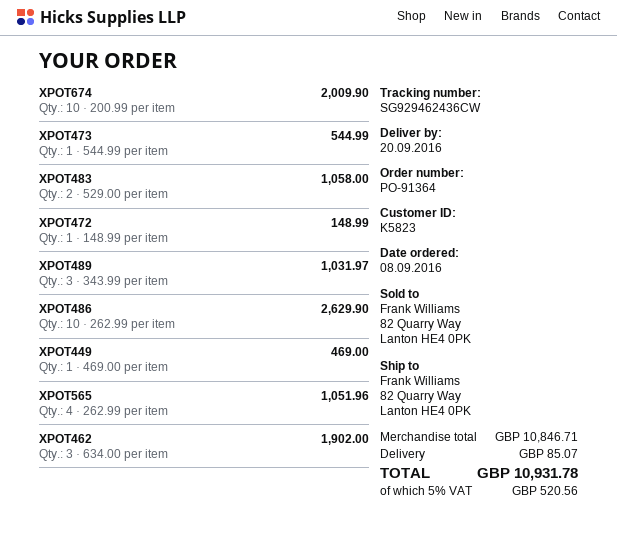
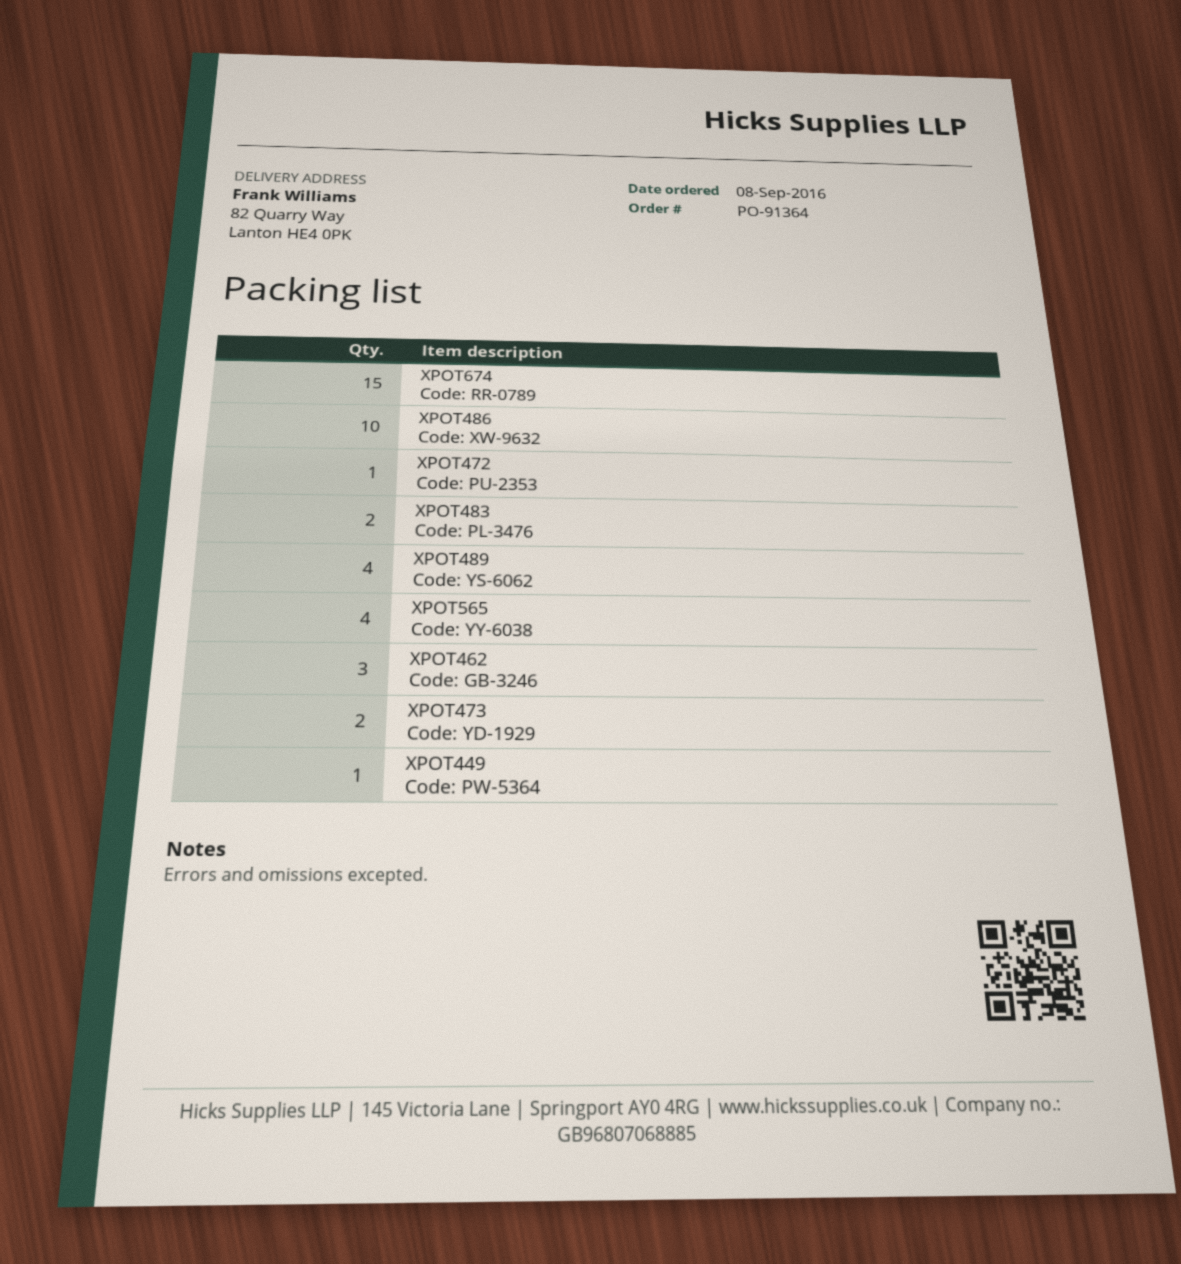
XPOT674: 10 -> 15
XPOT473: 1 -> 2
XPOT489: 3 -> 4

